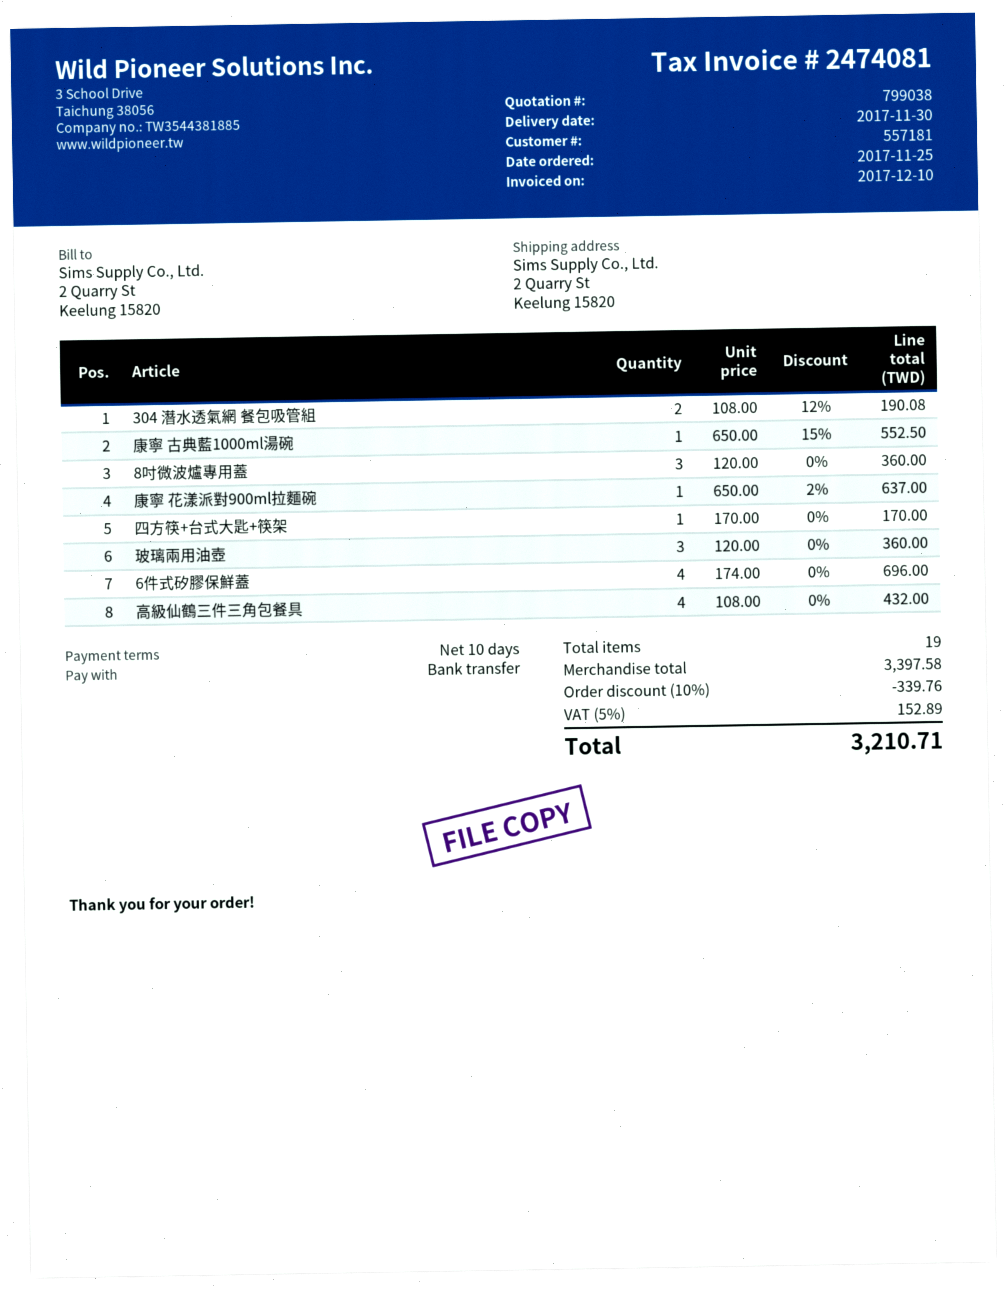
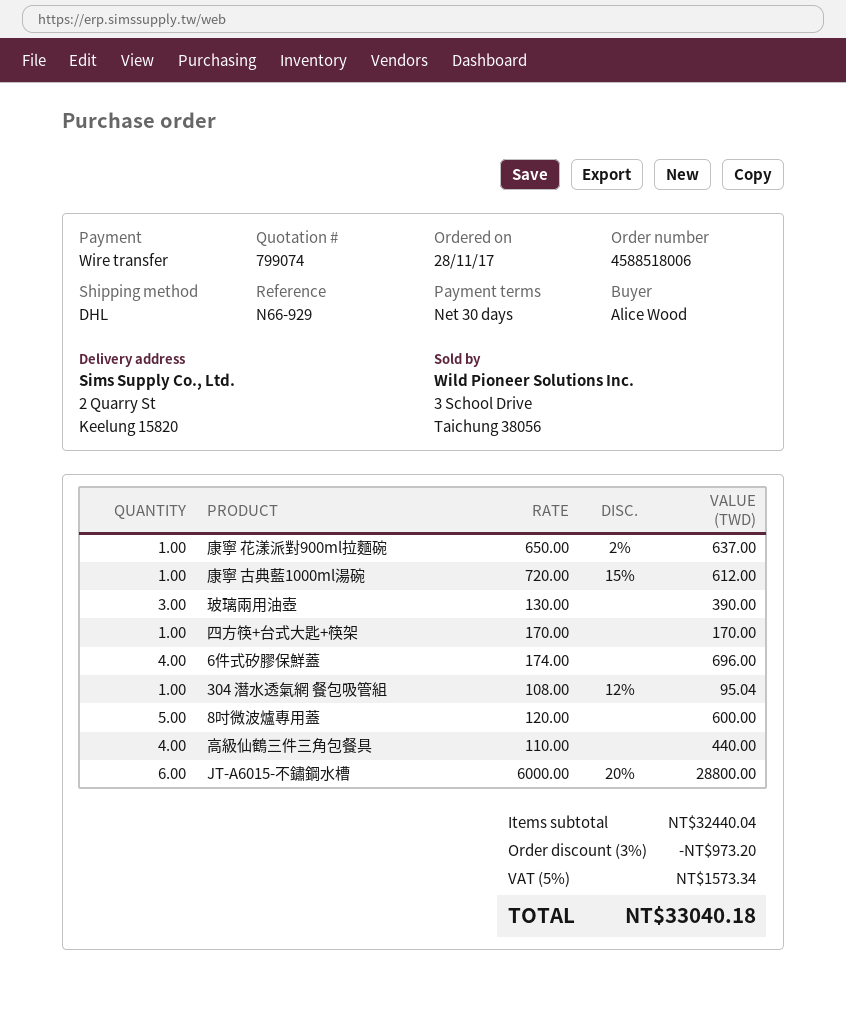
quote number: 799038 -> 799074
order date: 2017-11-25 -> 2017-11-28
payment terms: 10 days -> 30 days
304 潛水透氣網 餐包吸管組: 2 x 108.00 - 12% = 190.08 -> 1 x 108.00 - 12% = 95.04
康寧 古典藍1000ml湯碗: 1 x 650.00 - 15% = 552.50 -> 1 x 720.00 - 15% = 612.00
8吋微波爐專用蓋: 3 x 120.00 = 360.00 -> 5 x 120.00 = 600.00
玻璃兩用油壺: 3 x 120.00 = 360.00 -> 3 x 130.00 = 390.00
高級仙鶴三件三角包餐具: 4 x 108.00 = 432.00 -> 4 x 110.00 = 440.00
JT-A6015-不鏽鋼水槽: none -> 6 x 6000.00 - 20% = 28800.00
subtotal: 3397.58 -> 32440.04
discount: 10% = 339.76 -> 3% = 973.20
tax: 5% = 152.89 -> 5% = 1573.34
total: 3210.71 -> 33040.18

